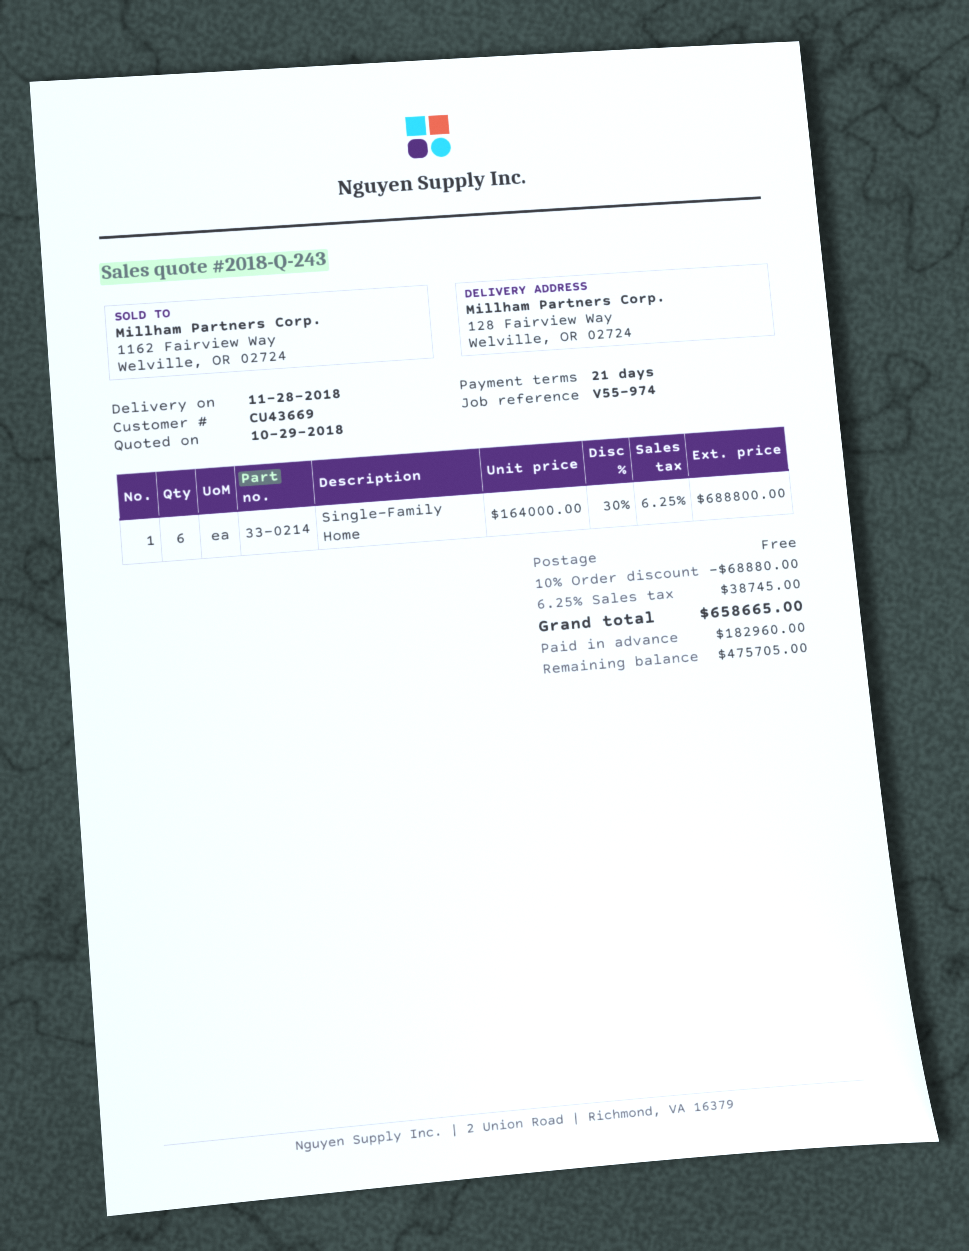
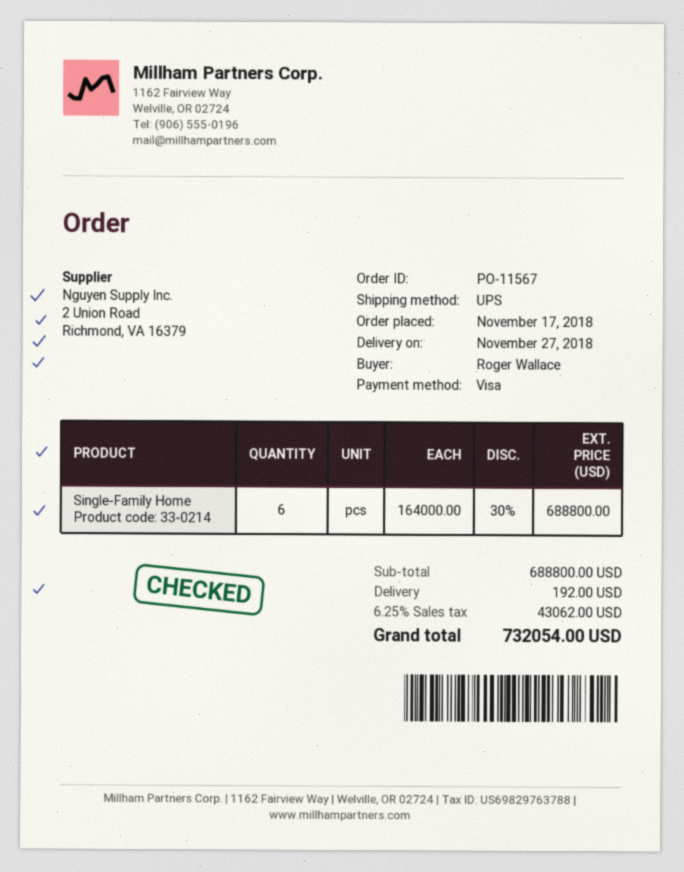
delivery date: 2018-11-28 -> 2018-11-27
discount: 10% = 68880.00 -> none
shipping: 0.00 -> 192.00
tax: 6.25% = 38745.00 -> 6.25% = 43062.00
total: 658665.00 -> 732054.00

